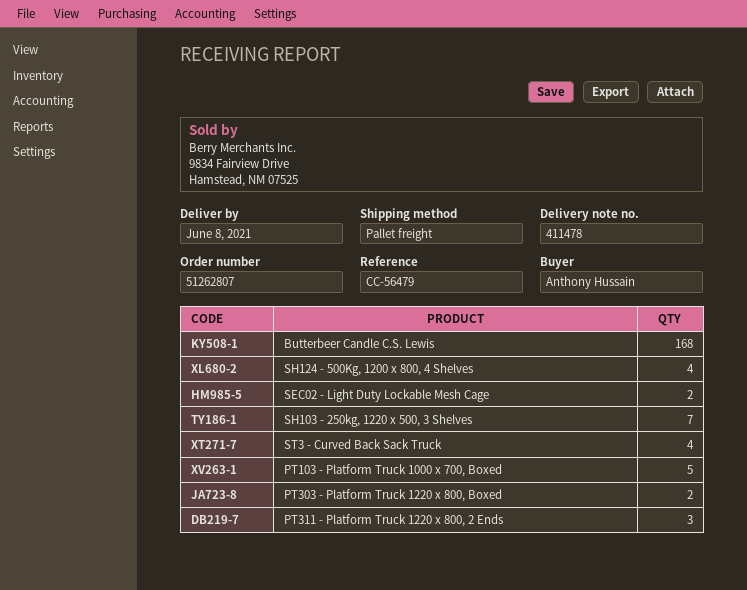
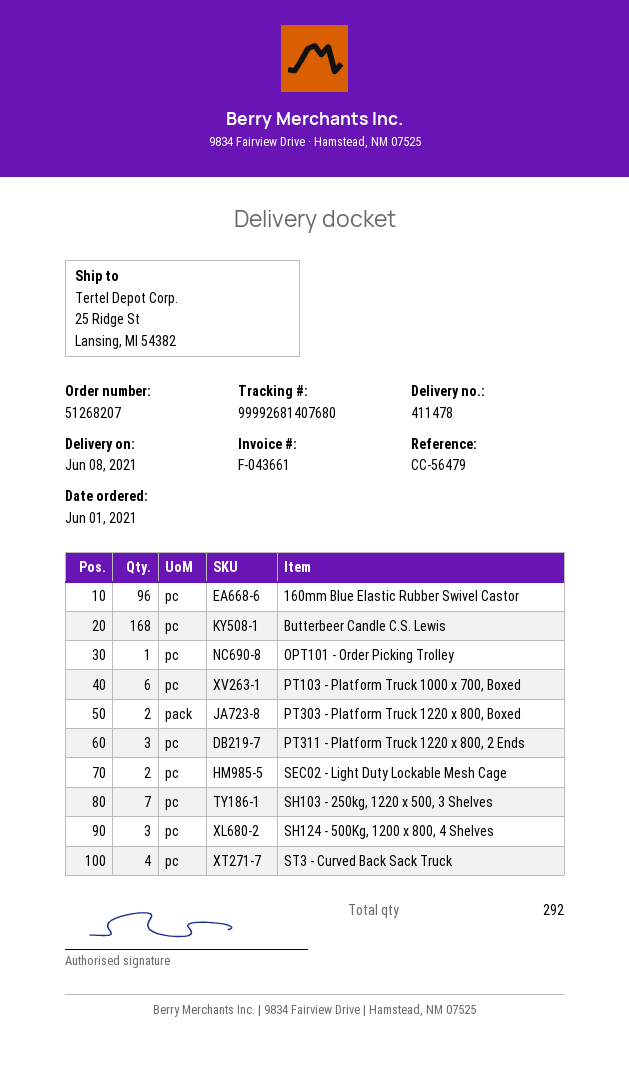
order number: 51262807 -> 51268207
SH124 - 500Kg, 1200 x 800, 4 Shelves: 4 -> 3
PT103 - Platform Truck 1000 x 700, Boxed: 5 -> 6
160mm Blue Elastic Rubber Swivel Castor: none -> 96
OPT101 - Order Picking Trolley: none -> 1

